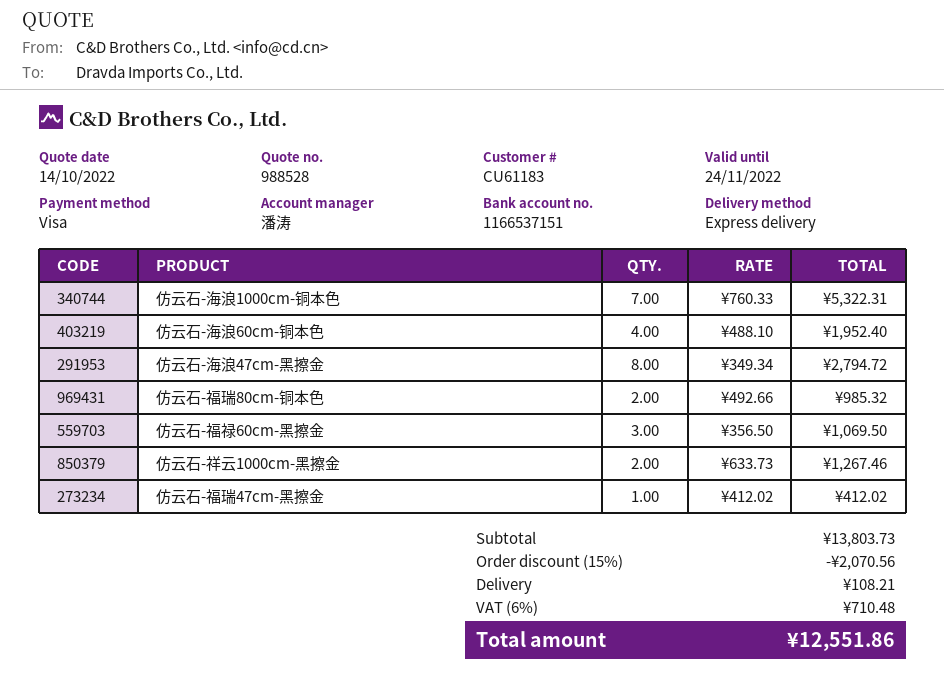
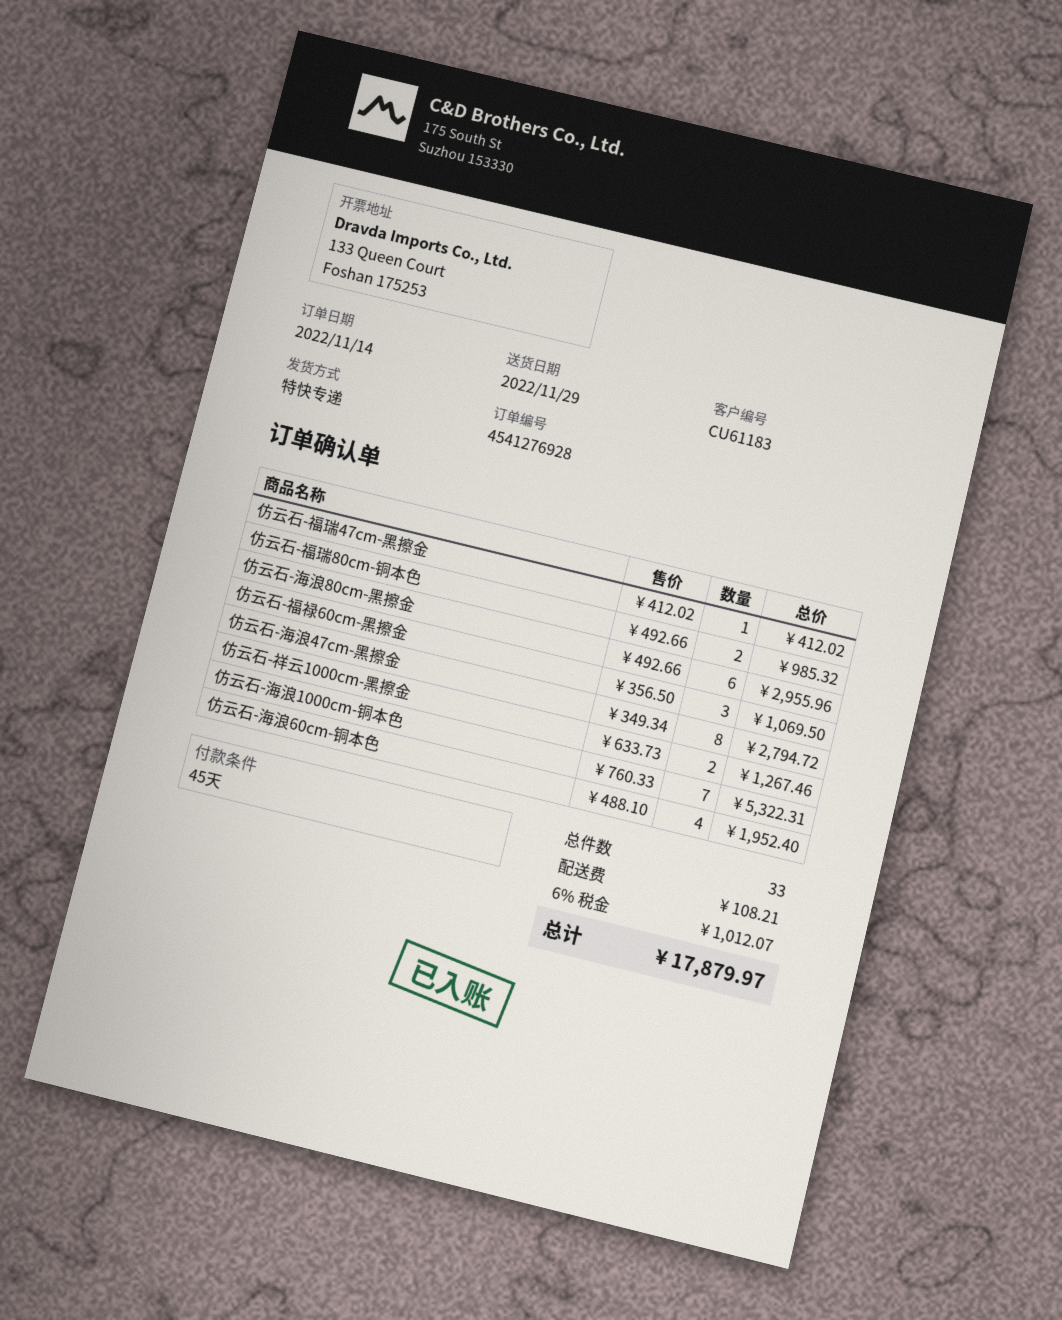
仿云石-海浪80cm-黑擦金: none -> 6 x 492.66 = 2955.96
discount: 15% = 2070.56 -> none
tax: 6% = 710.48 -> 6% = 1012.07
total: 12551.86 -> 17879.97

